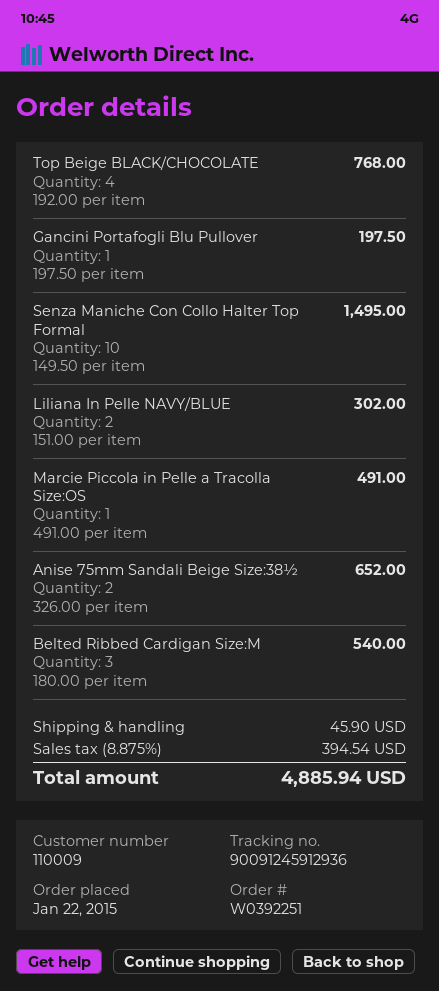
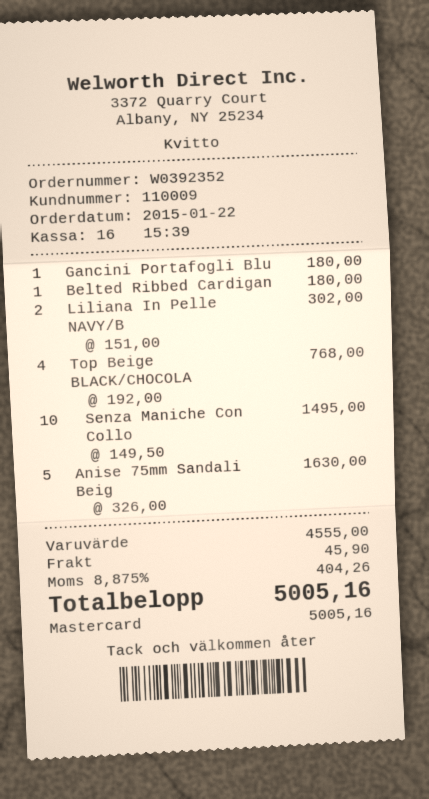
order number: W0392251 -> W0392352
Gancini Portafogli Blu Pullover: 1 x 197.50 = 197.50 -> 1 x 180.00 = 180.00
Marcie Piccola in Pelle a Tracolla Size:OS: 1 x 491.00 = 491.00 -> none
Anise 75mm Sandali Beige Size:38½: 2 x 326.00 = 652.00 -> 5 x 326.00 = 1630.00
Belted Ribbed Cardigan Size:M: 3 x 180.00 = 540.00 -> 1 x 180.00 = 180.00
tax: 8.875% = 394.54 -> 8.875% = 404.26
total: 4885.94 -> 5005.16

